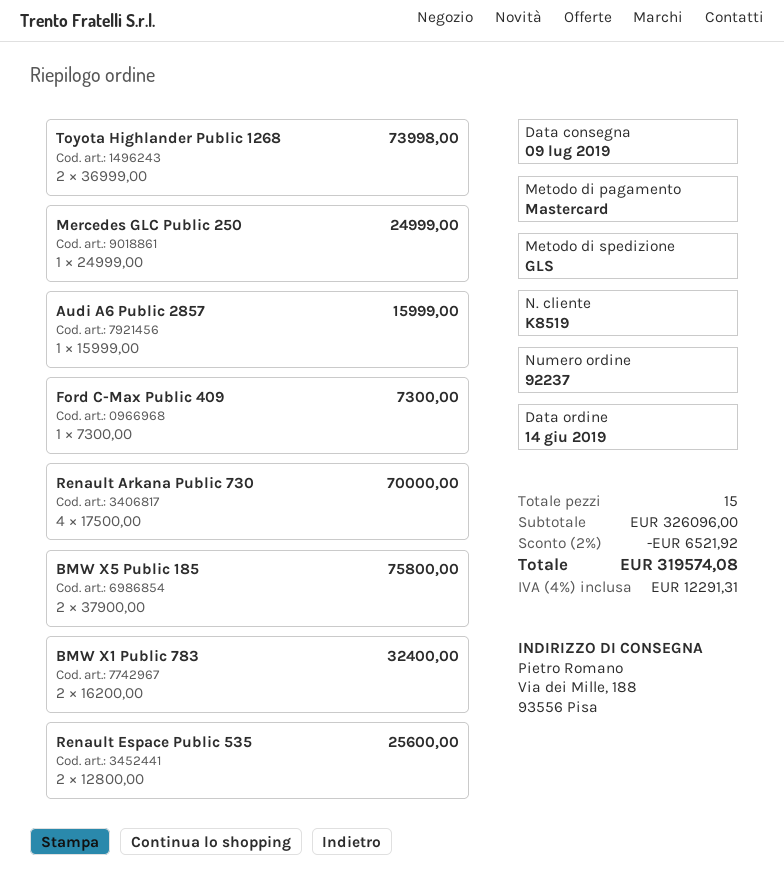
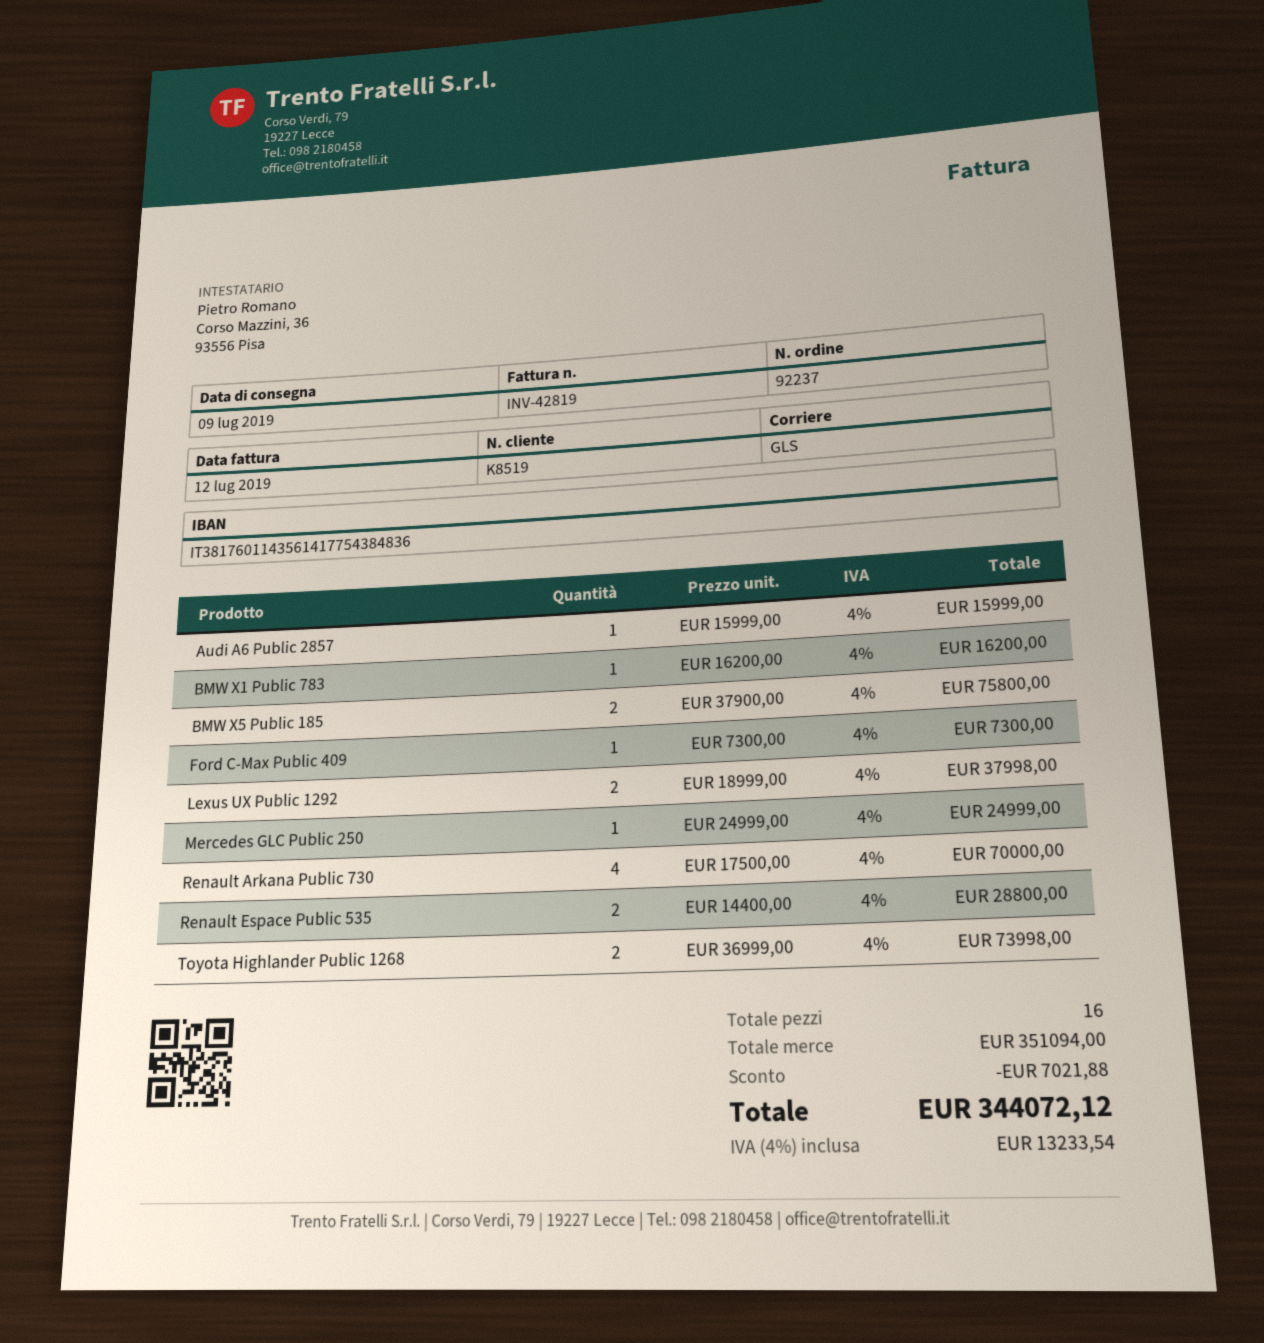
BMW X1 Public 783: 2 x 16200.00 = 32400.00 -> 1 x 16200.00 = 16200.00
Renault Espace Public 535: 2 x 12800.00 = 25600.00 -> 2 x 14400.00 = 28800.00
Lexus UX Public 1292: none -> 2 x 18999.00 = 37998.00
total quantity: 15 -> 16
subtotal: 326096.00 -> 351094.00
discount: 6521.92 -> 7021.88
tax: 4% = 12291.31 -> 4% = 13233.54
total: 319574.08 -> 344072.12

